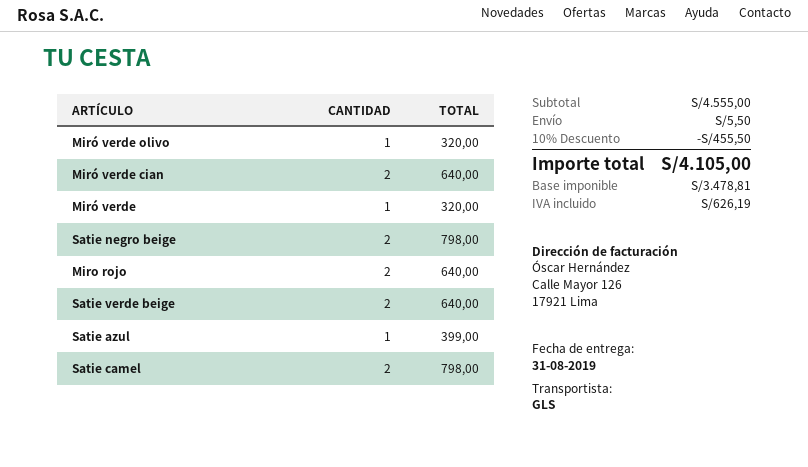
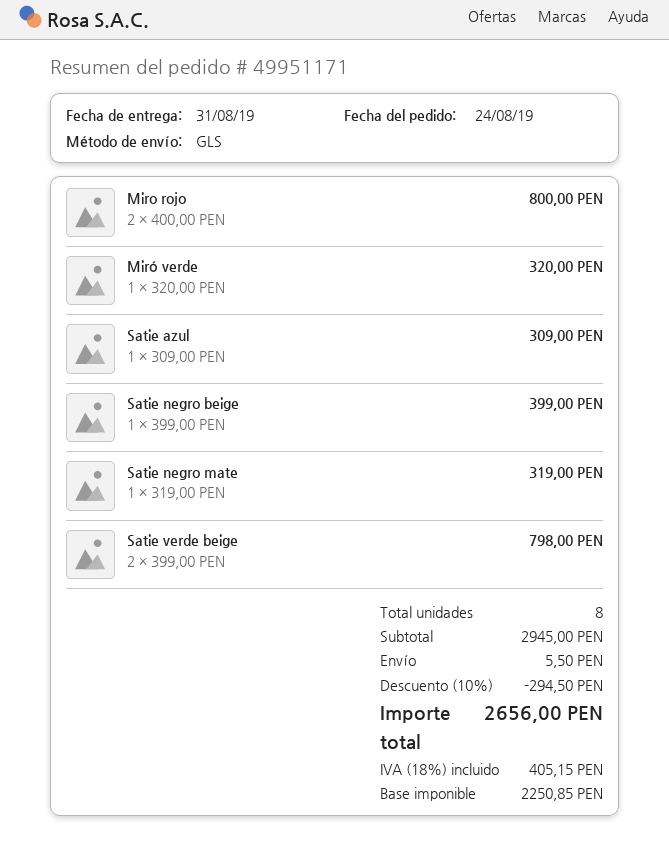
Miró verde olivo: 1 for 320.00 -> none
Miró verde cian: 2 for 640.00 -> none
Satie negro beige: 2 for 798.00 -> 1 for 399.00
Miro rojo: 2 for 640.00 -> 2 for 800.00
Satie verde beige: 2 for 640.00 -> 2 for 798.00
Satie azul: 1 for 399.00 -> 1 for 309.00
Satie camel: 2 for 798.00 -> none
Satie negro mate: none -> 1 for 319.00
subtotal: 4555.00 -> 2945.00
discount: 10% = 455.50 -> 10% = 294.50
net: 3478.81 -> 2250.85
tax: 626.19 -> 405.15
total: 4105.00 -> 2656.00

